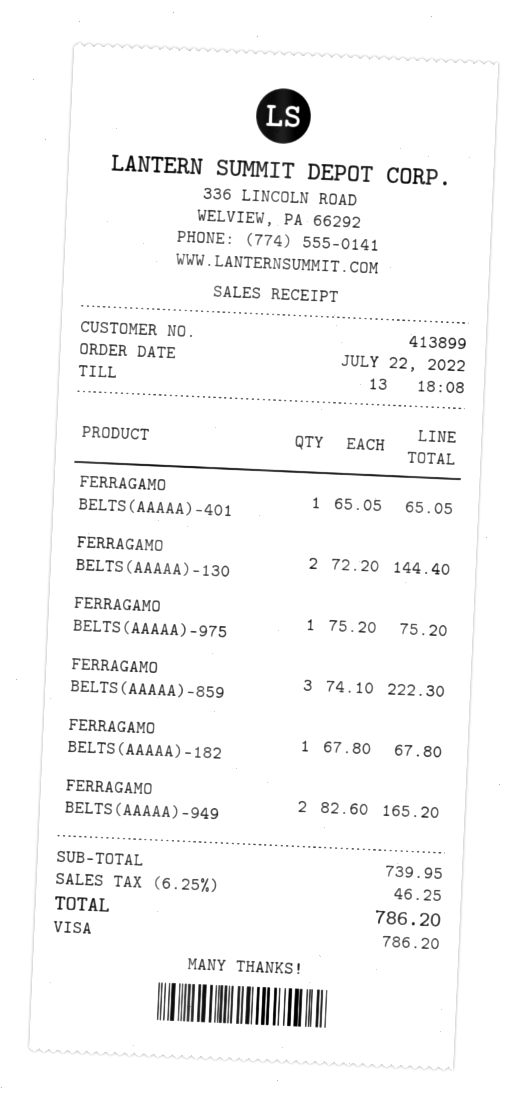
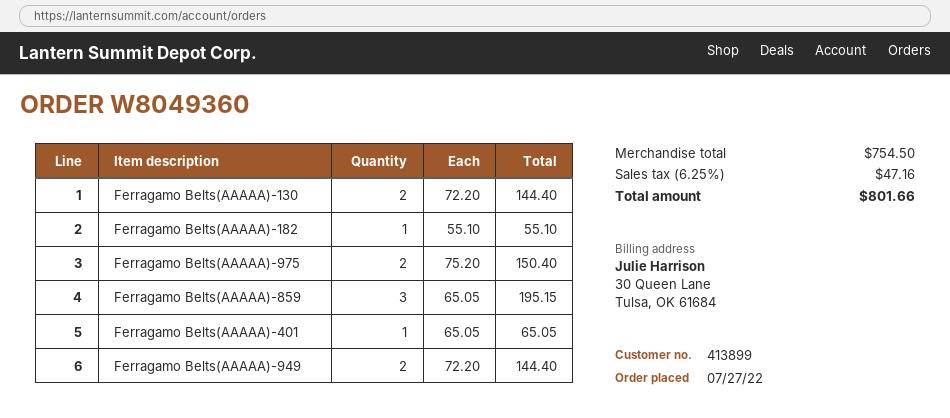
order date: 2022-07-22 -> 2022-07-27
FERRAGAMO BELTS(AAAAA)-975: 1 x 75.20 = 75.20 -> 2 x 75.20 = 150.40
FERRAGAMO BELTS(AAAAA)-859: 3 x 74.10 = 222.30 -> 3 x 65.05 = 195.15
FERRAGAMO BELTS(AAAAA)-182: 1 x 67.80 = 67.80 -> 1 x 55.10 = 55.10
FERRAGAMO BELTS(AAAAA)-949: 2 x 82.60 = 165.20 -> 2 x 72.20 = 144.40
subtotal: 739.95 -> 754.50
tax: 6.25% = 46.25 -> 6.25% = 47.16
total: 786.20 -> 801.66

